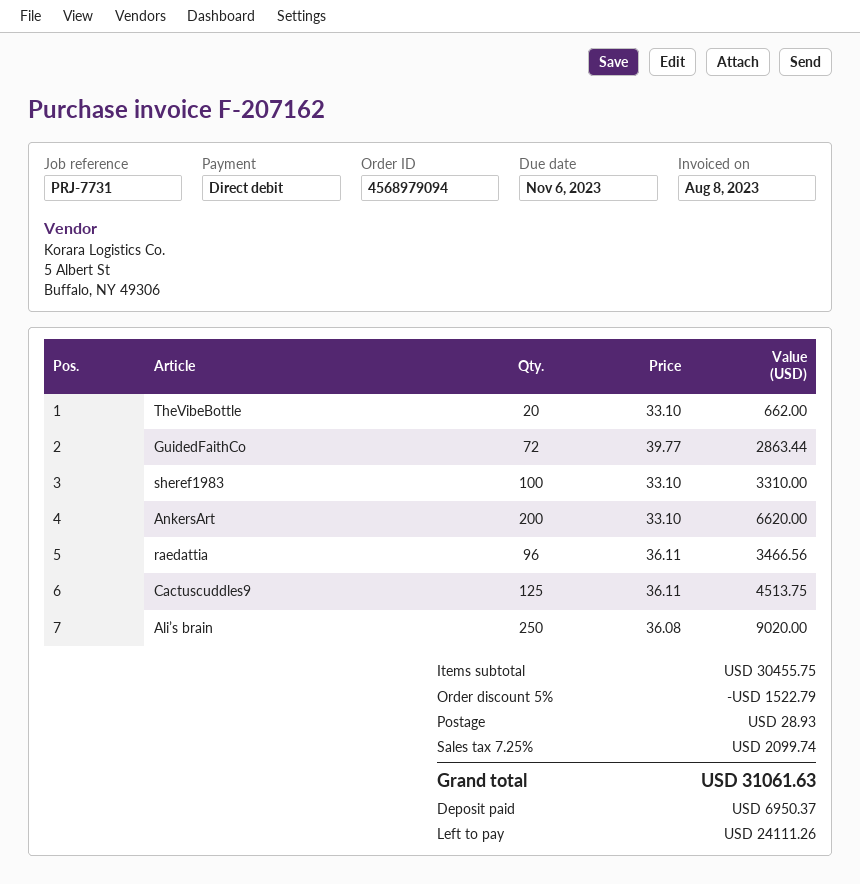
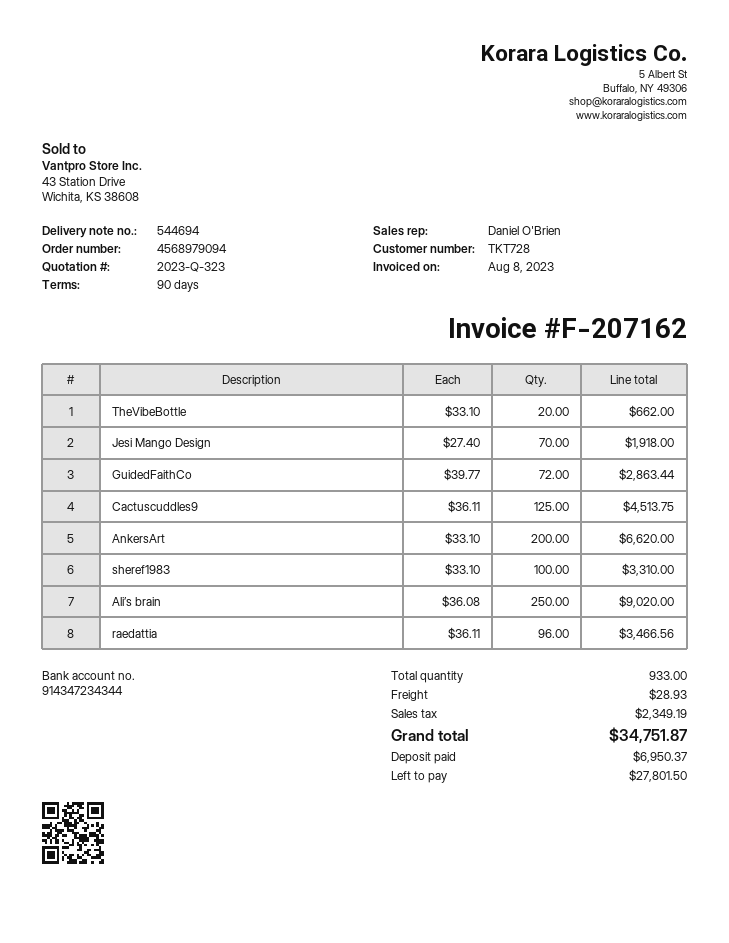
Jesi Mango Design: none -> 70 x 27.40 = 1918.00
discount: 5% = 1522.79 -> none
tax: 2099.74 -> 2349.19
total: 31061.63 -> 34751.87
balance: 24111.26 -> 27801.50

